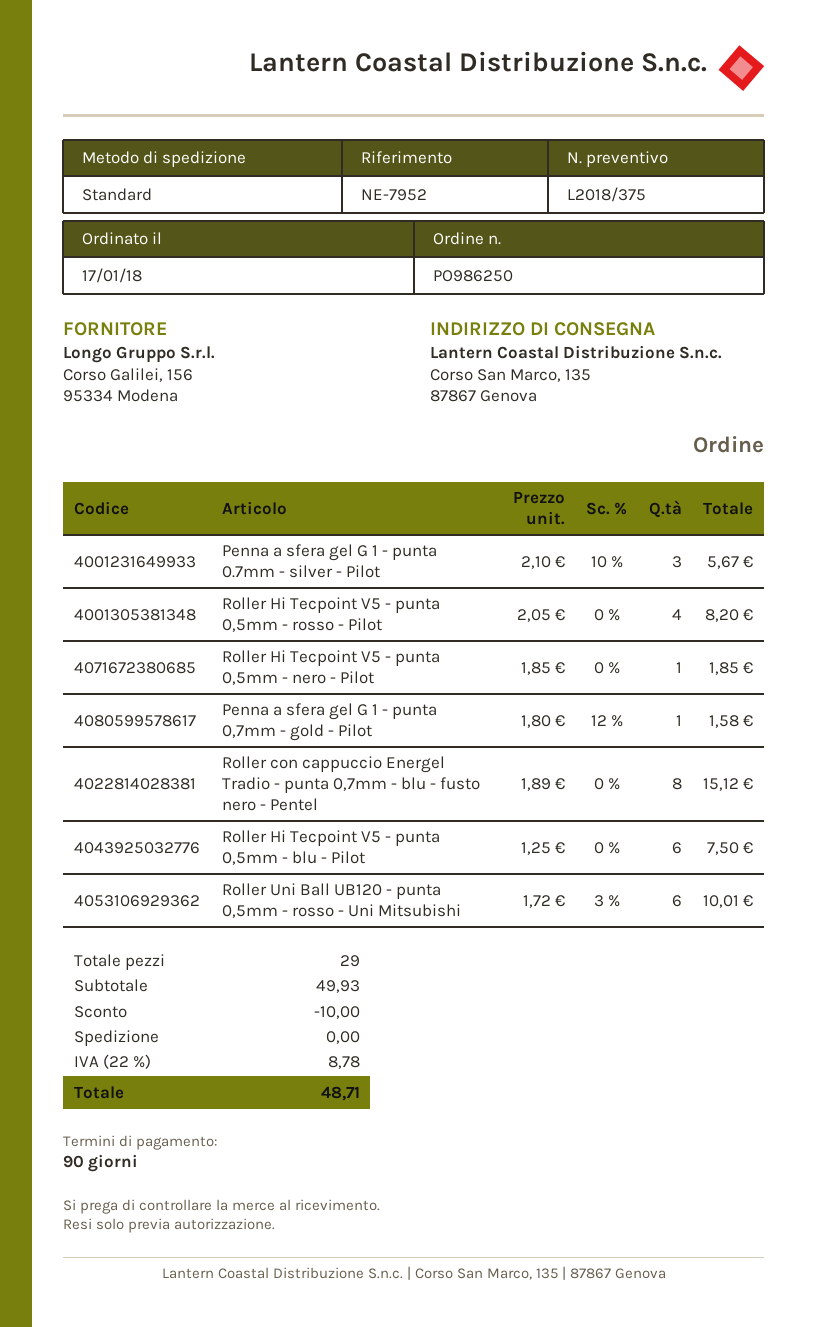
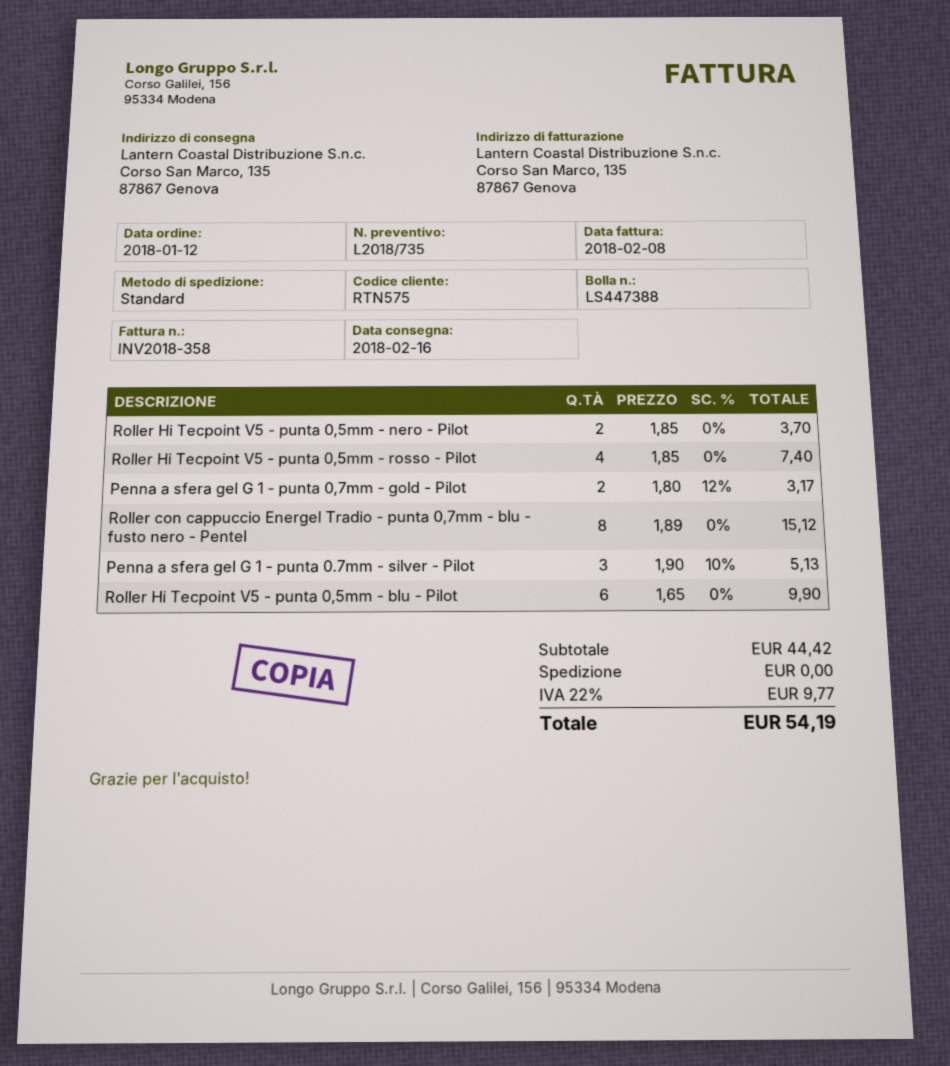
quote number: L2018/375 -> L2018/735
order date: 2018-01-17 -> 2018-01-12
Penna a sfera gel G 1 - punta 0.7mm - silver - Pilot: 3 x 2.10 - 10% = 5.67 -> 3 x 1.90 - 10% = 5.13
Roller Hi Tecpoint V5 - punta 0,5mm - rosso - Pilot: 4 x 2.05 = 8.20 -> 4 x 1.85 = 7.40
Roller Hi Tecpoint V5 - punta 0,5mm - nero - Pilot: 1 x 1.85 = 1.85 -> 2 x 1.85 = 3.70
Penna a sfera gel G 1 - punta 0,7mm - gold - Pilot: 1 x 1.80 - 12% = 1.58 -> 2 x 1.80 - 12% = 3.17
Roller Hi Tecpoint V5 - punta 0,5mm - blu - Pilot: 6 x 1.25 = 7.50 -> 6 x 1.65 = 9.90
Roller Uni Ball UB120 - punta 0,5mm - rosso - Uni Mitsubishi: 6 x 1.72 - 3% = 10.01 -> none
subtotal: 49.93 -> 44.42
discount: 10.00 -> none
tax: 22% = 8.78 -> 22% = 9.77
total: 48.71 -> 54.19

